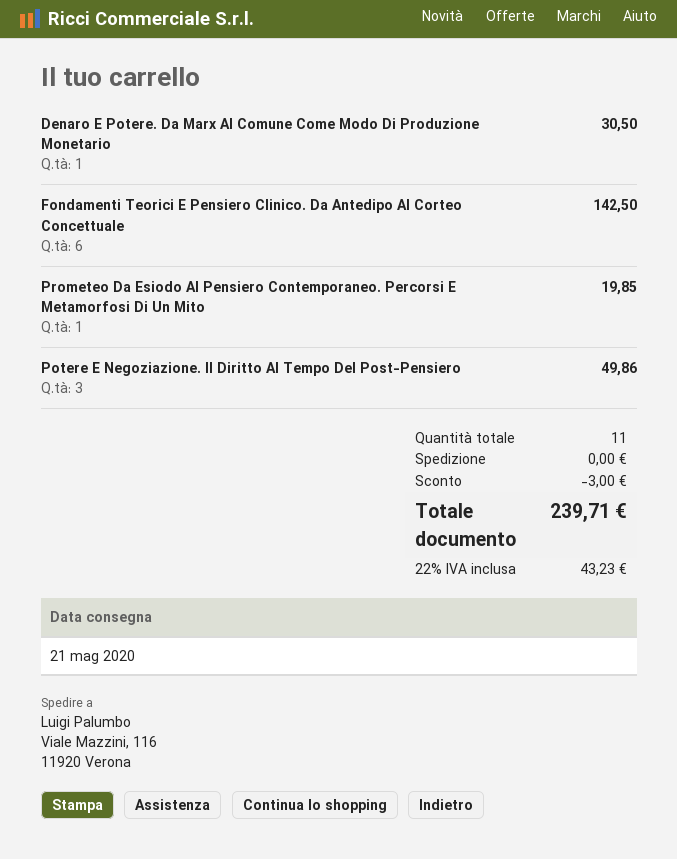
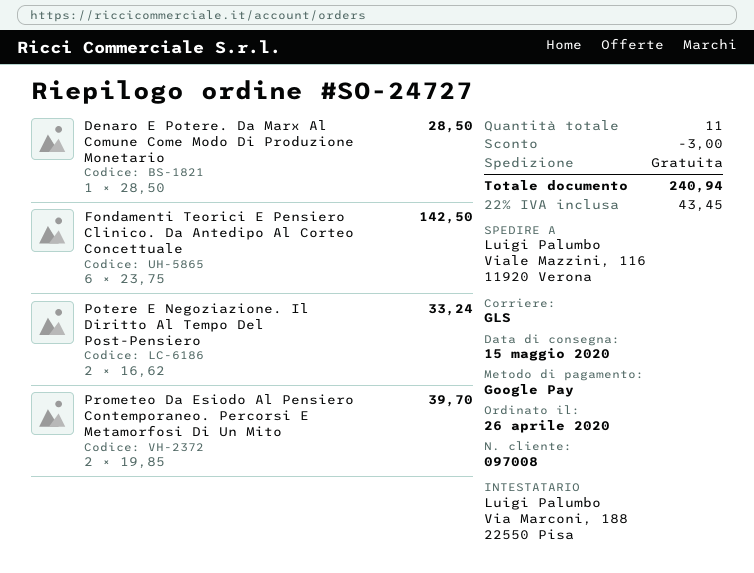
delivery date: 2020-05-21 -> 2020-05-15
Denaro E Potere. Da Marx Al Comune Come Modo Di Produzione Monetario: 1 for 30.50 -> 1 for 28.50
Prometeo Da Esiodo Al Pensiero Contemporaneo. Percorsi E Metamorfosi Di Un Mito: 1 for 19.85 -> 2 for 39.70
Potere E Negoziazione. Il Diritto Al Tempo Del Post-Pensiero: 3 for 49.86 -> 2 for 33.24
tax: 22% = 43.23 -> 22% = 43.45
total: 239.71 -> 240.94

